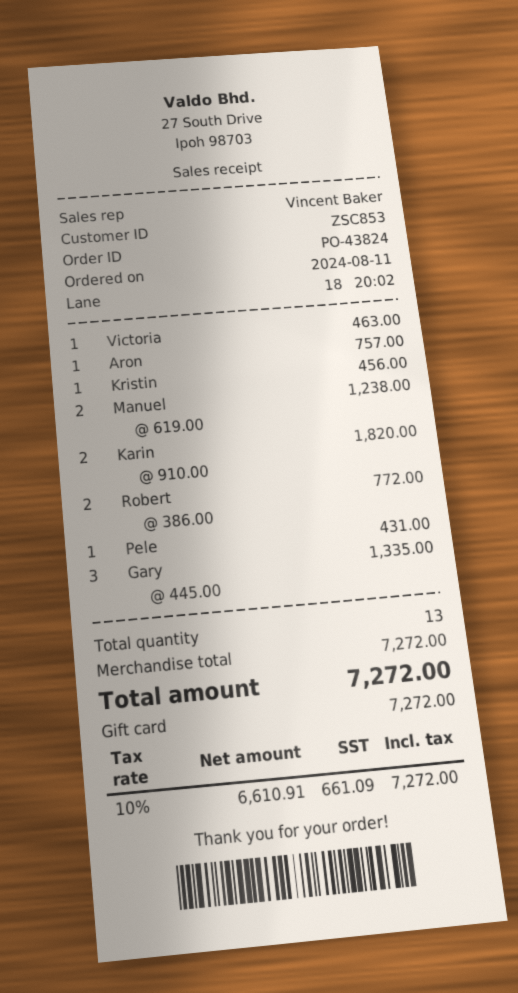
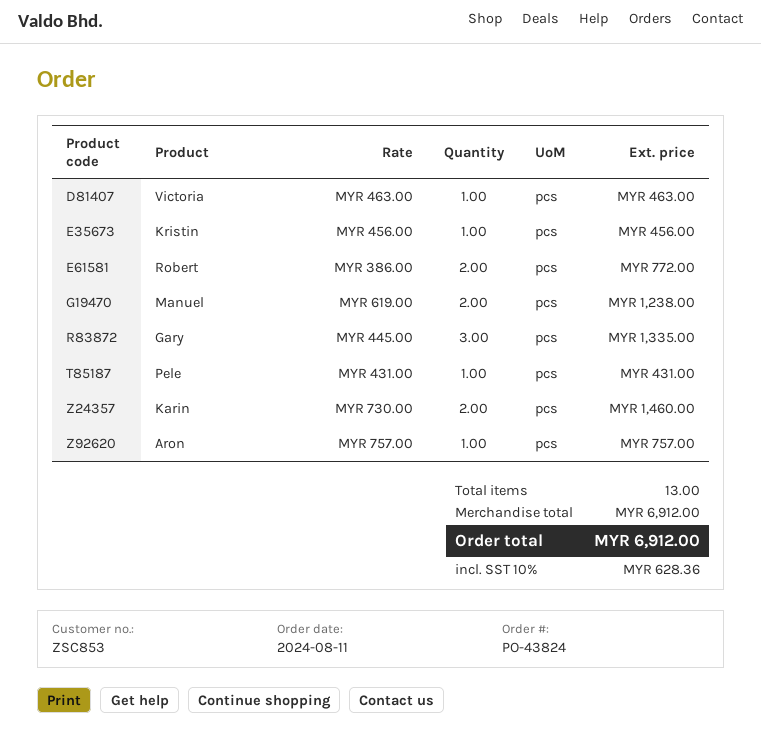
Karin: 2 x 910.00 = 1820.00 -> 2 x 730.00 = 1460.00
subtotal: 7272.00 -> 6912.00
tax: 10% = 661.09 -> 10% = 628.36
total: 7272.00 -> 6912.00

